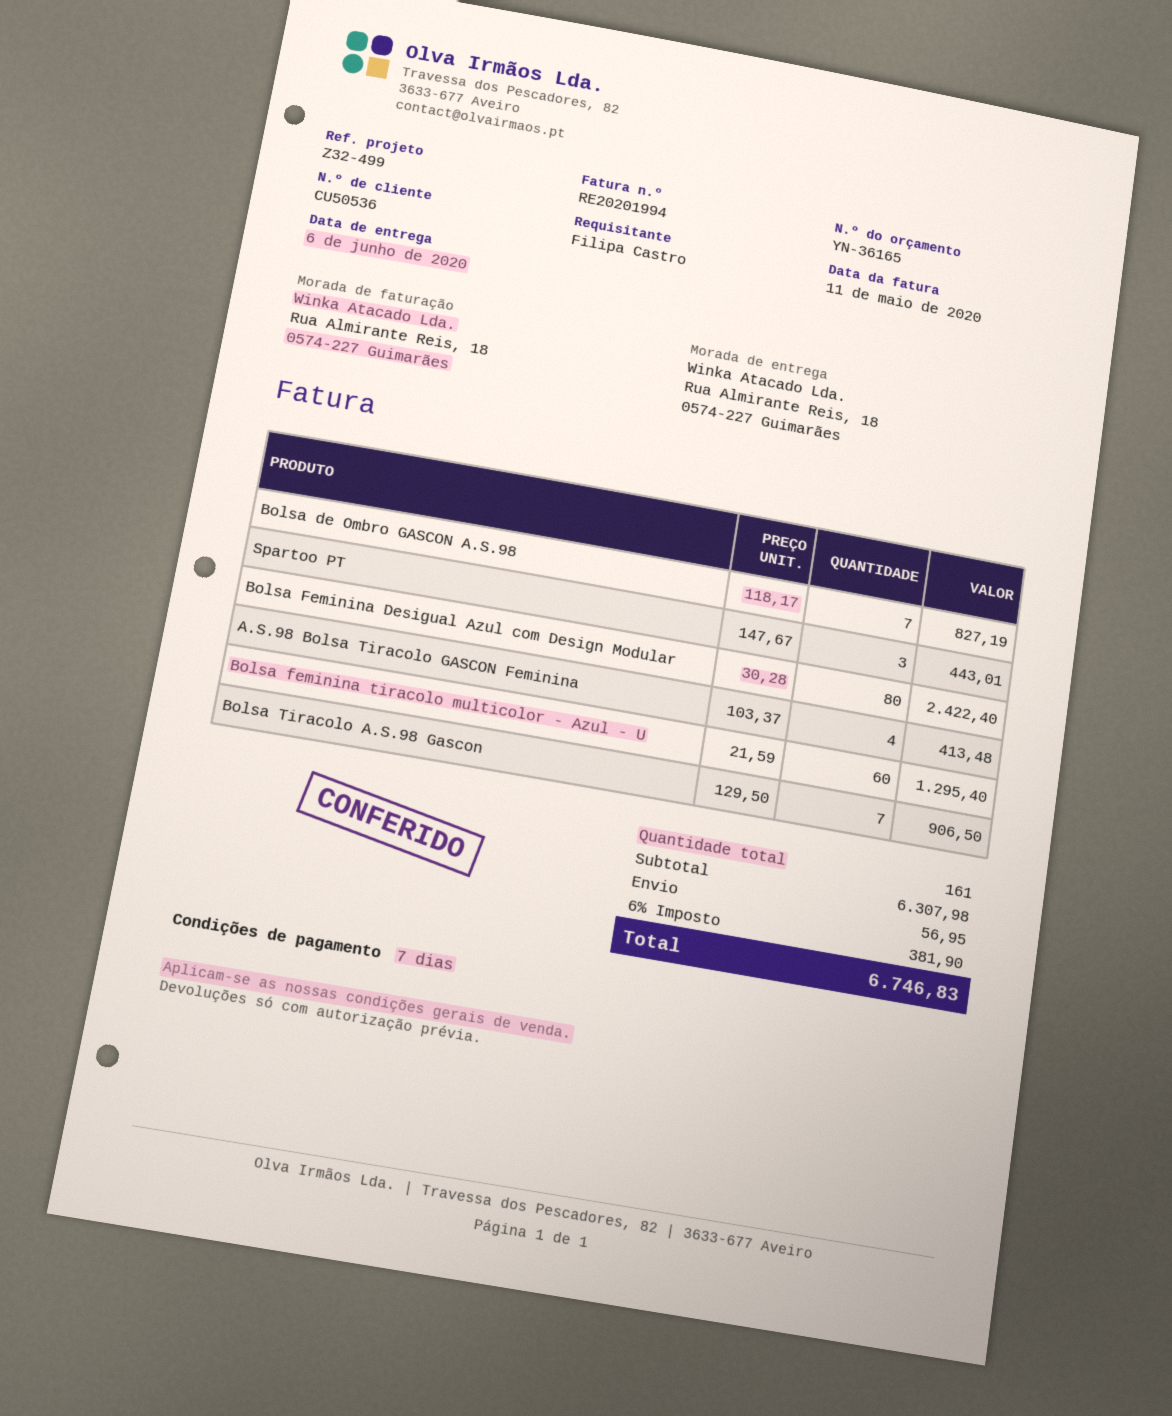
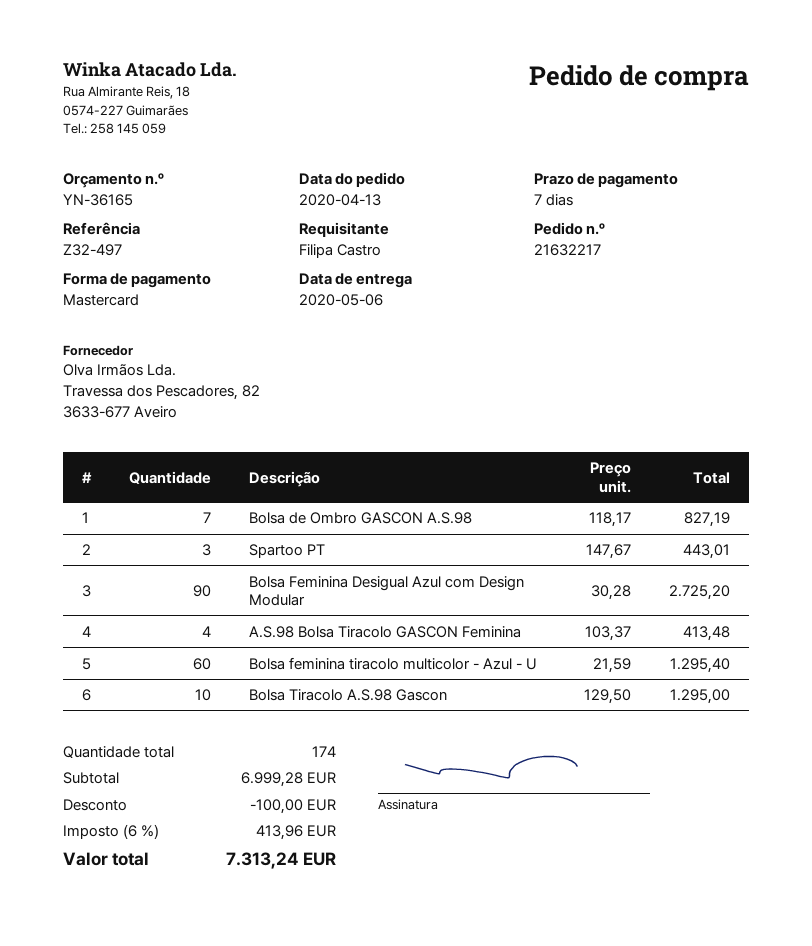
delivery date: 2020-06-06 -> 2020-05-06
reference: Z32-499 -> Z32-497
Bolsa Feminina Desigual Azul com Design Modular: 80 x 30.28 = 2422.40 -> 90 x 30.28 = 2725.20
Bolsa Tiracolo A.S.98 Gascon: 7 x 129.50 = 906.50 -> 10 x 129.50 = 1295.00
total quantity: 161 -> 174
subtotal: 6307.98 -> 6999.28
discount: none -> 100.00
shipping: 56.95 -> none
tax: 6% = 381.90 -> 6% = 413.96
total: 6746.83 -> 7313.24

